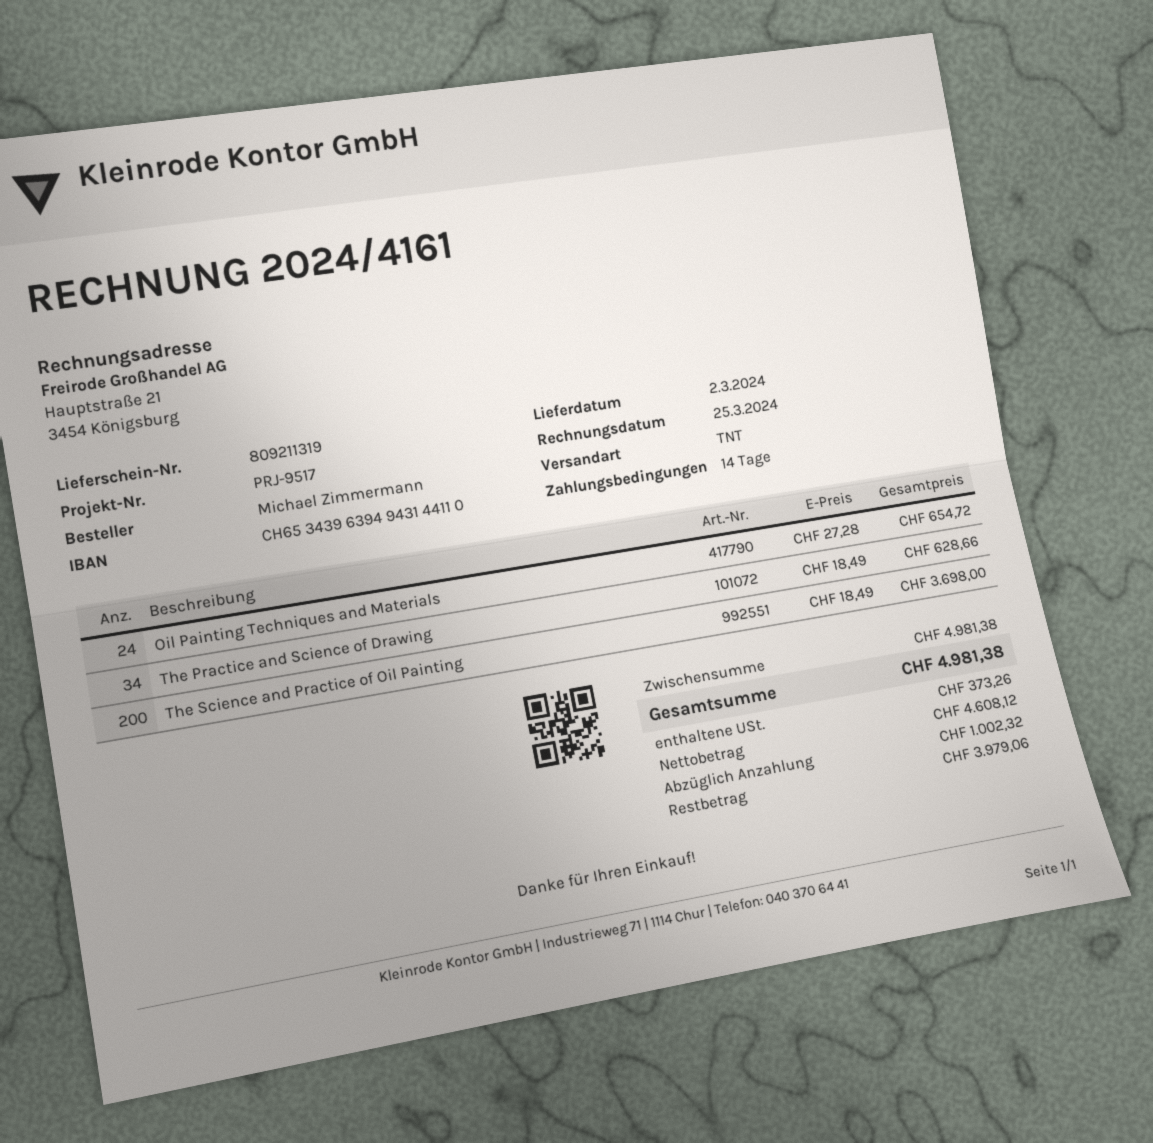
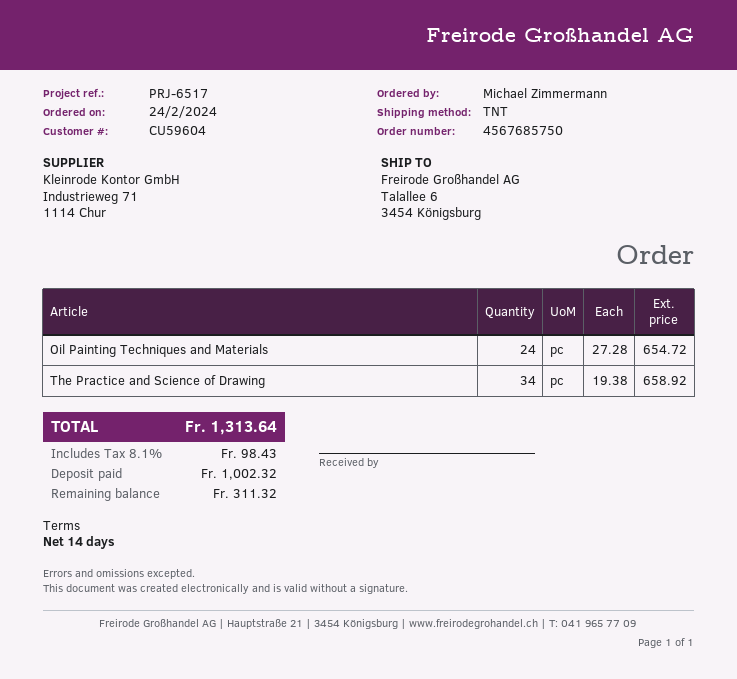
reference: PRJ-9517 -> PRJ-6517
The Practice and Science of Drawing: 34 x 18.49 = 628.66 -> 34 x 19.38 = 658.92
The Science and Practice of Oil Painting: 200 x 18.49 = 3698.00 -> none
tax: 373.26 -> 98.43
total: 4981.38 -> 1313.64
balance: 3979.06 -> 311.32

